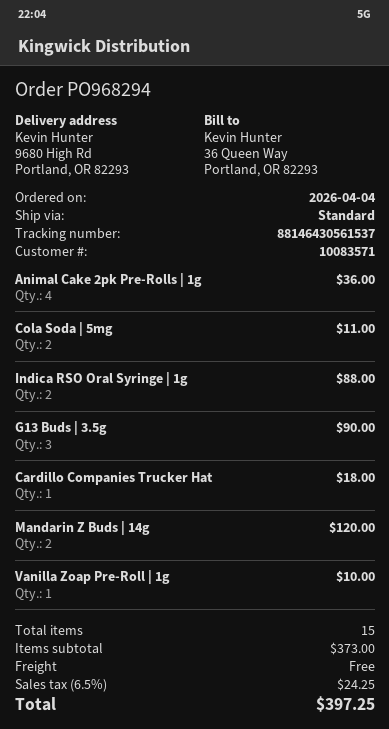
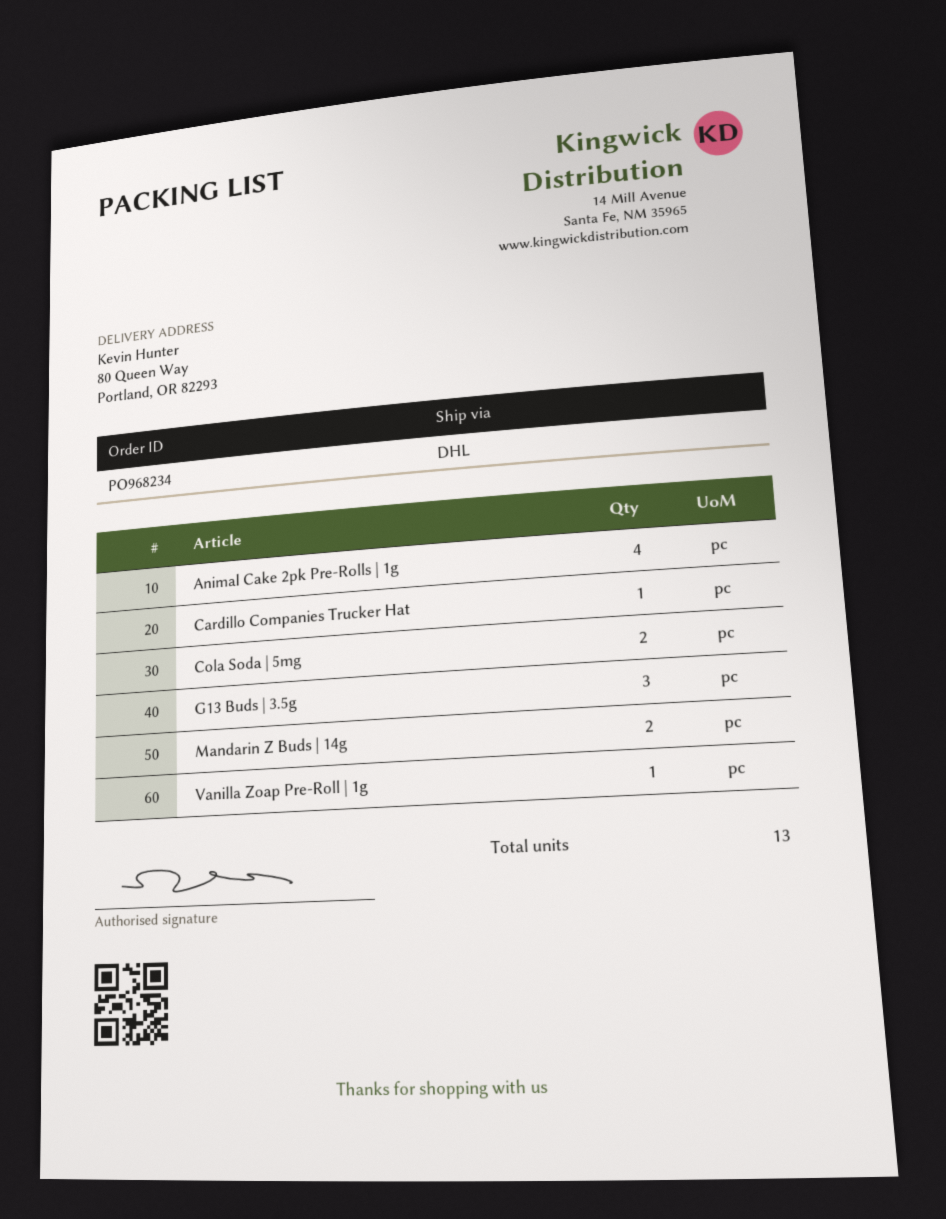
order number: PO968294 -> PO968234
shipping method: standard -> DHL
ship to: 9680 High Rd, Portland, OR 82293 -> 80 Queen Way, Portland, OR 82293
Indica RSO Oral Syringe | 1g: 2 -> none
total quantity: 15 -> 13

